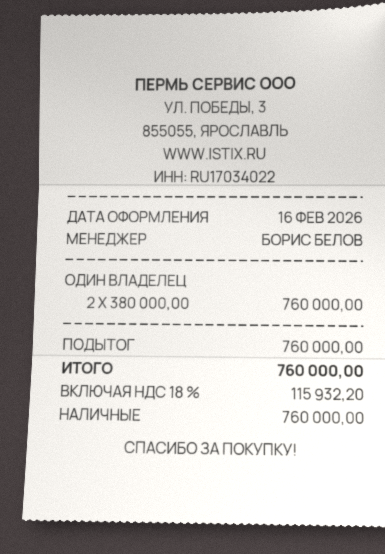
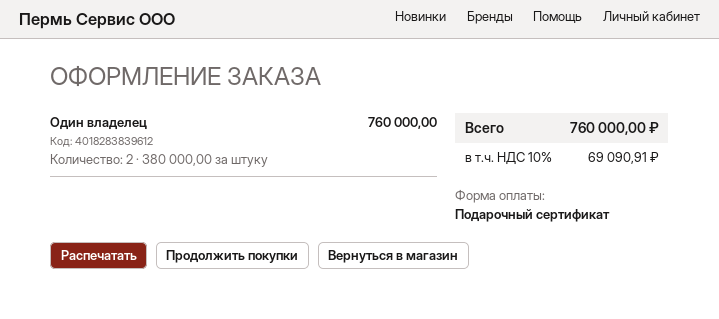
payment method: cash -> gift card
tax: 18% = 115932.20 -> 10% = 69090.91

